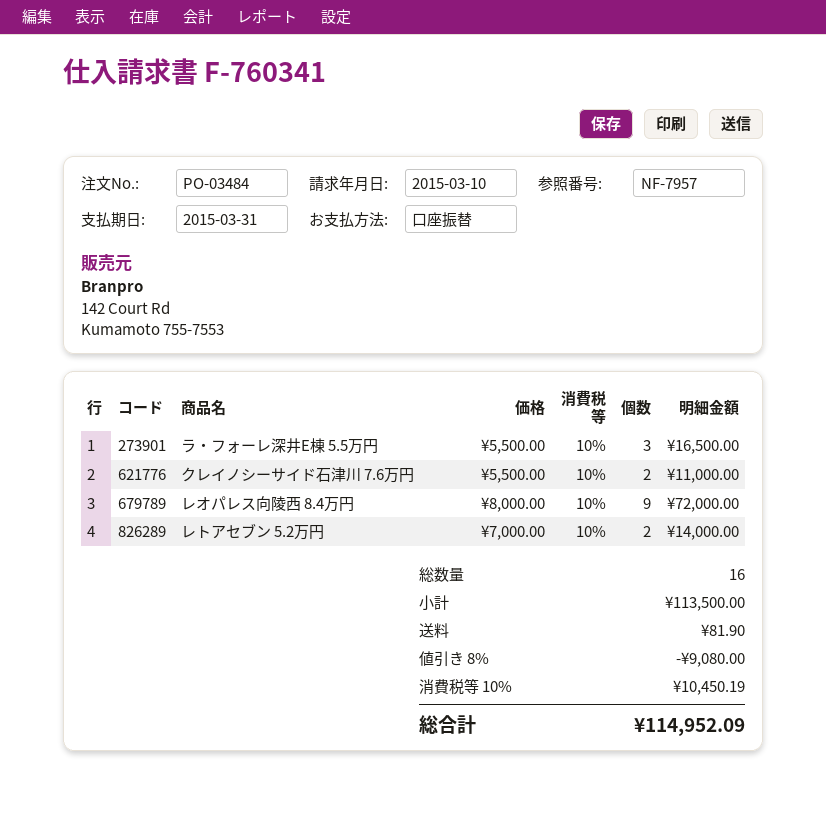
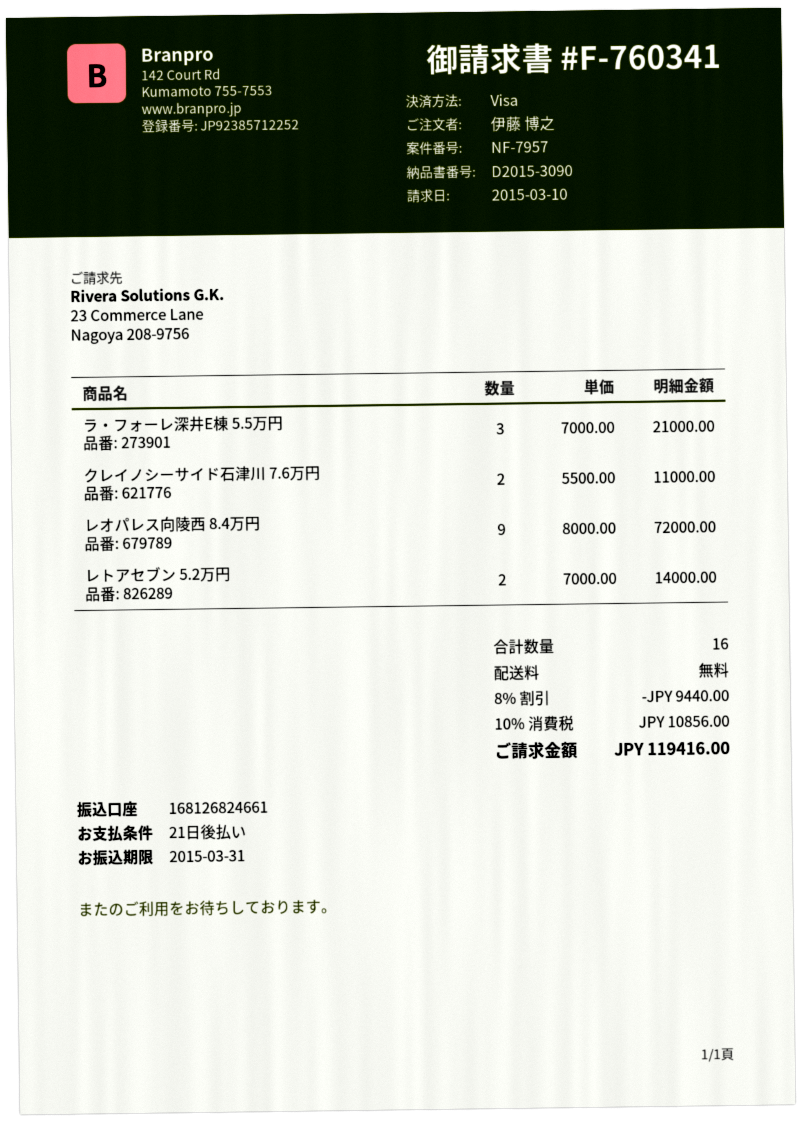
payment method: direct debit -> Visa
ラ・フォーレ深井E棟 5.5万円: 3 x 5500.00 = 16500.00 -> 3 x 7000.00 = 21000.00
discount: 8% = 9080.00 -> 8% = 9440.00
shipping: 81.90 -> 0.00
tax: 10% = 10450.19 -> 10% = 10856.00
total: 114952.09 -> 119416.00

